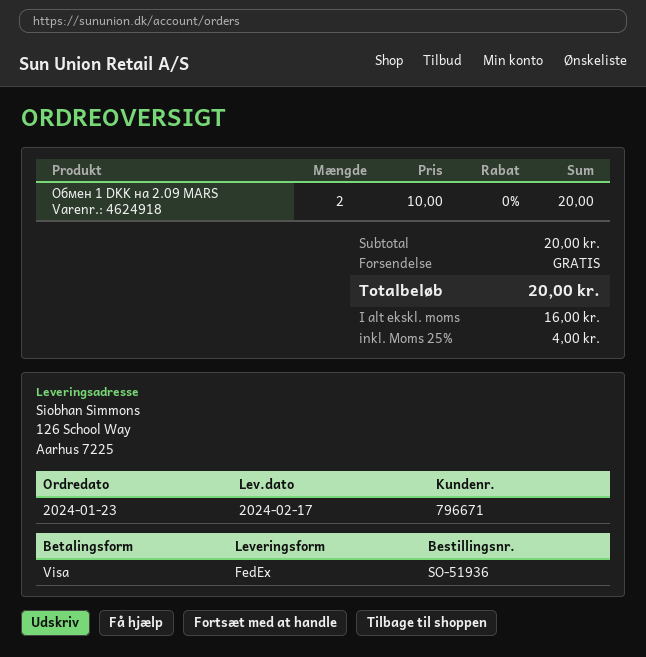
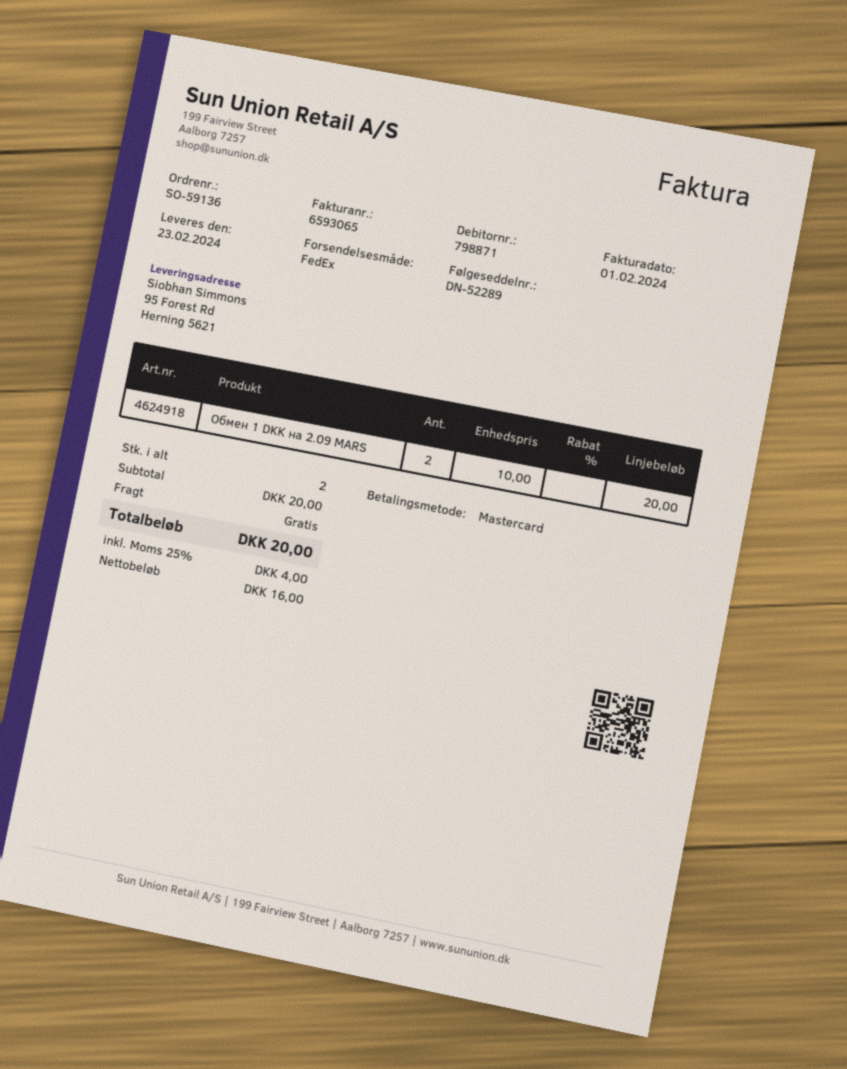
order number: SO-51936 -> SO-59136
delivery date: 2024-02-17 -> 2024-02-23
customer number: 796671 -> 798871
payment method: Visa -> Mastercard
ship to: 126 School Way, Aarhus 7225 -> 95 Forest Rd, Herning 5621

